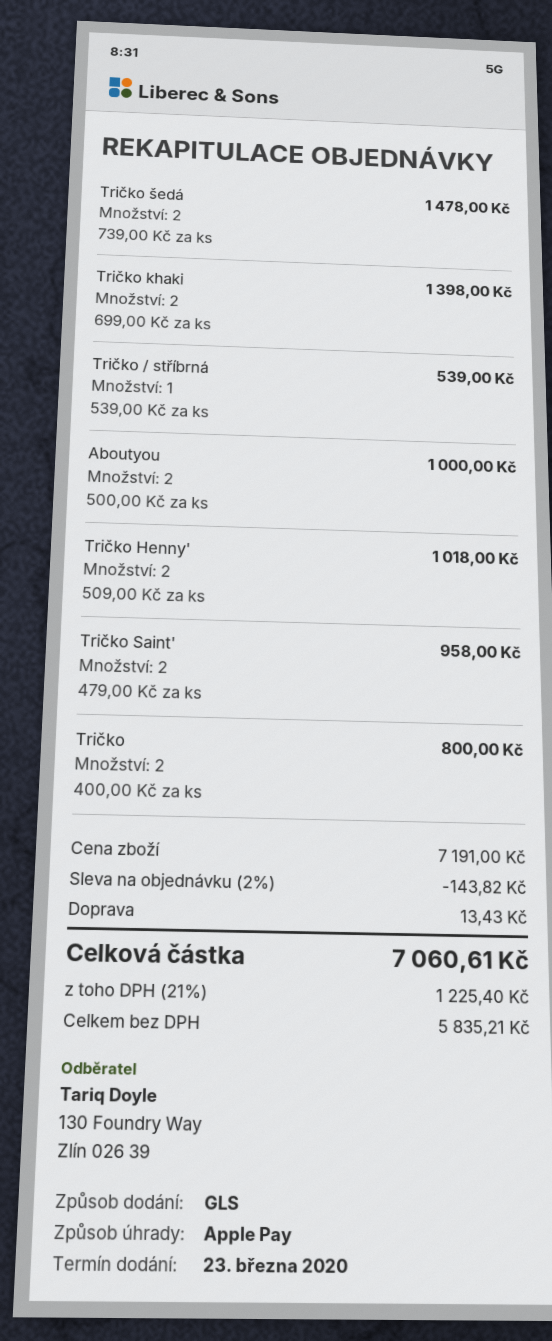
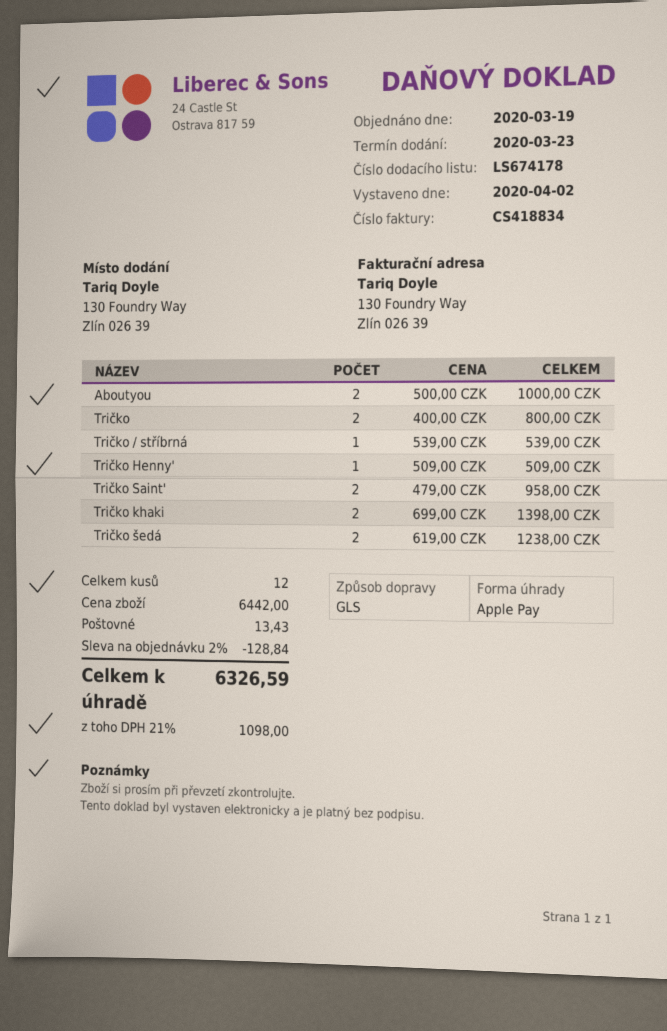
Tričko šedá: 2 x 739.00 = 1478.00 -> 2 x 619.00 = 1238.00
Tričko Henny': 2 x 509.00 = 1018.00 -> 1 x 509.00 = 509.00
subtotal: 7191.00 -> 6442.00
discount: 2% = 143.82 -> 2% = 128.84
tax: 21% = 1225.40 -> 21% = 1098.00
total: 7060.61 -> 6326.59

